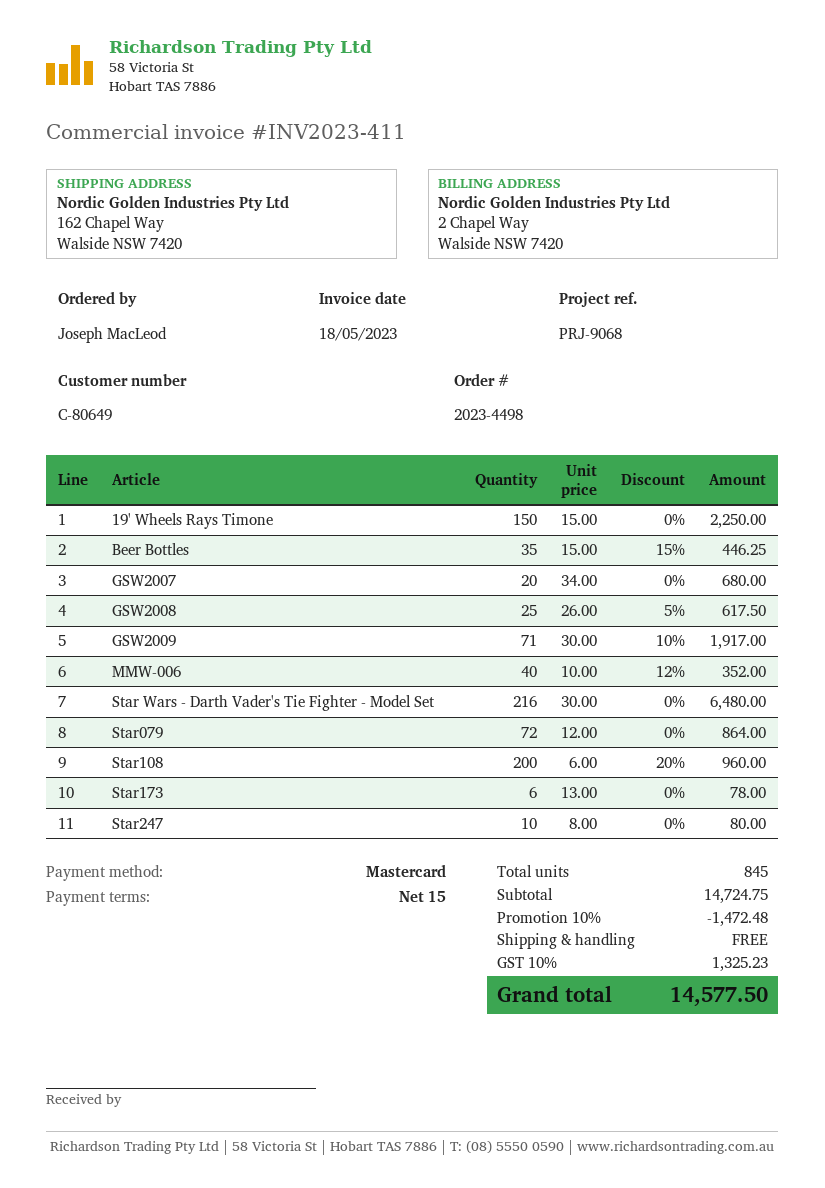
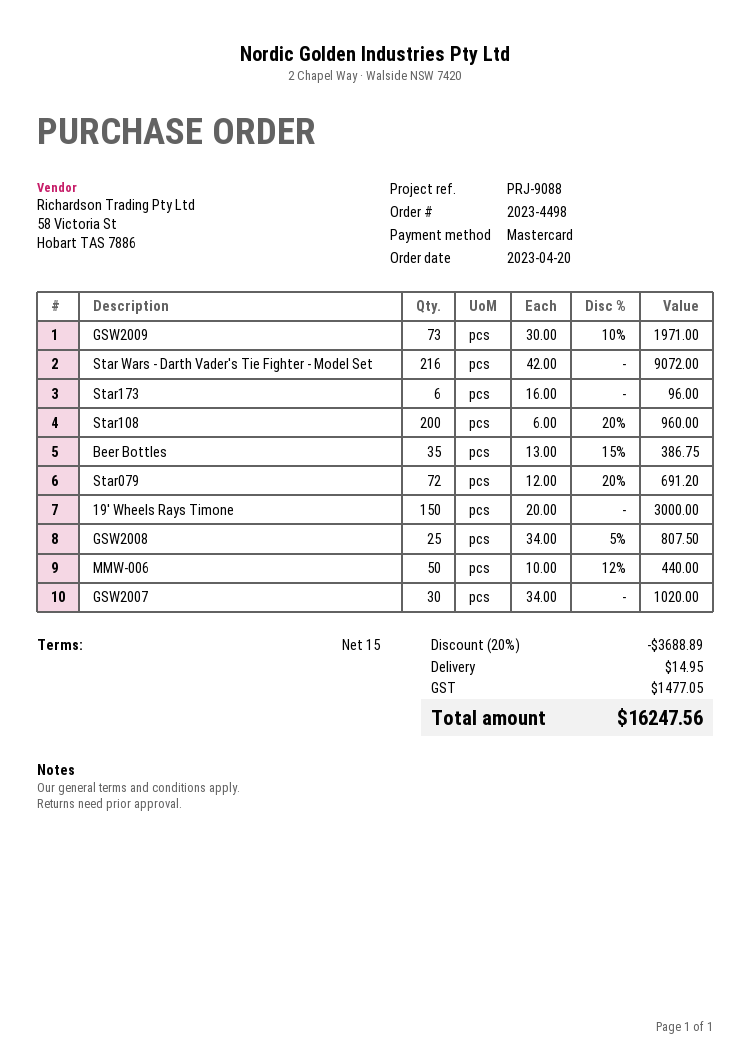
reference: PRJ-9068 -> PRJ-9088
19' Wheels Rays Timone: 150 x 15.00 = 2250.00 -> 150 x 20.00 = 3000.00
Beer Bottles: 35 x 15.00 - 15% = 446.25 -> 35 x 13.00 - 15% = 386.75
GSW2007: 20 x 34.00 = 680.00 -> 30 x 34.00 = 1020.00
GSW2008: 25 x 26.00 - 5% = 617.50 -> 25 x 34.00 - 5% = 807.50
GSW2009: 71 x 30.00 - 10% = 1917.00 -> 73 x 30.00 - 10% = 1971.00
MMW-006: 40 x 10.00 - 12% = 352.00 -> 50 x 10.00 - 12% = 440.00
Star Wars - Darth Vader's Tie Fighter - Model Set: 216 x 30.00 = 6480.00 -> 216 x 42.00 = 9072.00
Star079: 72 x 12.00 = 864.00 -> 72 x 12.00 - 20% = 691.20
Star173: 6 x 13.00 = 78.00 -> 6 x 16.00 = 96.00
Star247: 10 x 8.00 = 80.00 -> none
discount: 10% = 1472.48 -> 20% = 3688.89
shipping: 0.00 -> 14.95
tax: 1325.23 -> 1477.05
total: 14577.50 -> 16247.56

